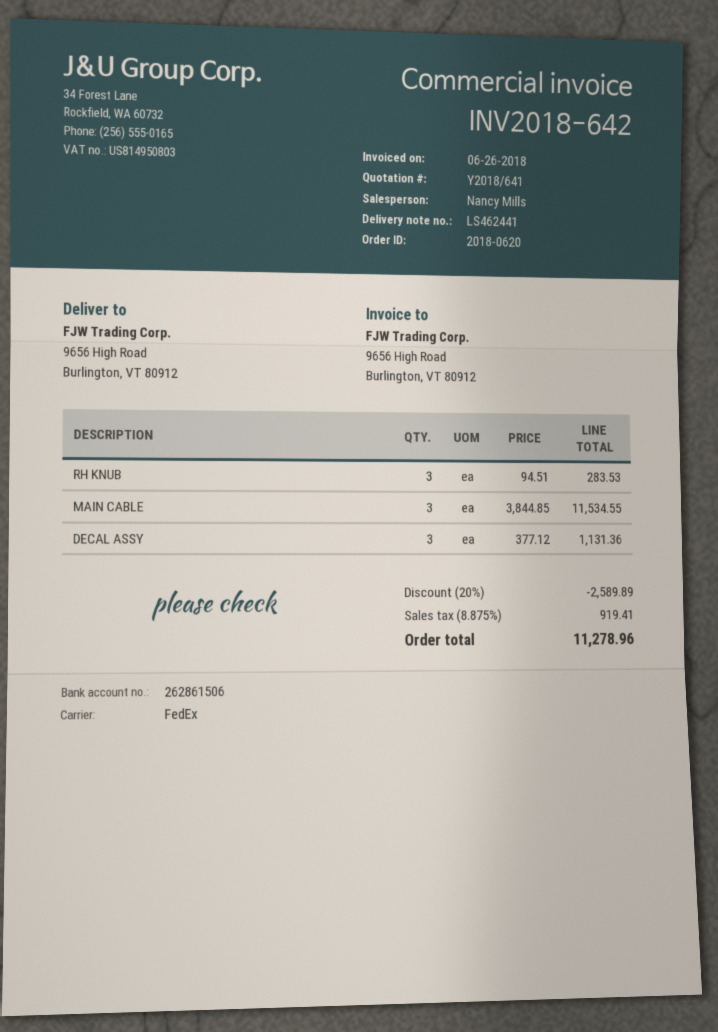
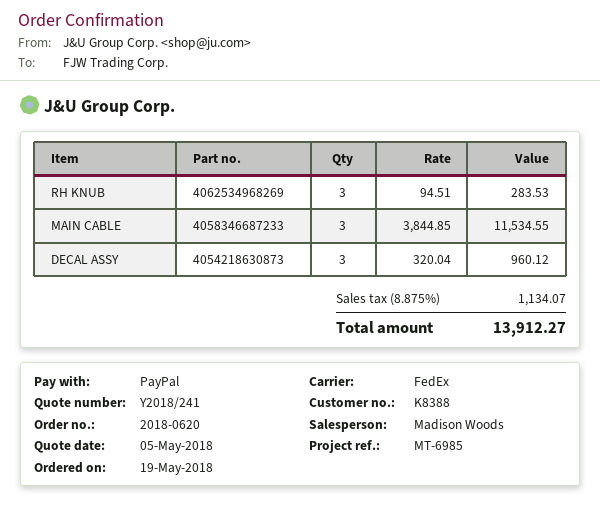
quote number: Y2018/641 -> Y2018/241
sales rep: Nancy Mills -> Madison Woods
DECAL ASSY: 3 x 377.12 = 1131.36 -> 3 x 320.04 = 960.12
discount: 20% = 2589.89 -> none
tax: 8.875% = 919.41 -> 8.875% = 1134.07
total: 11278.96 -> 13912.27

